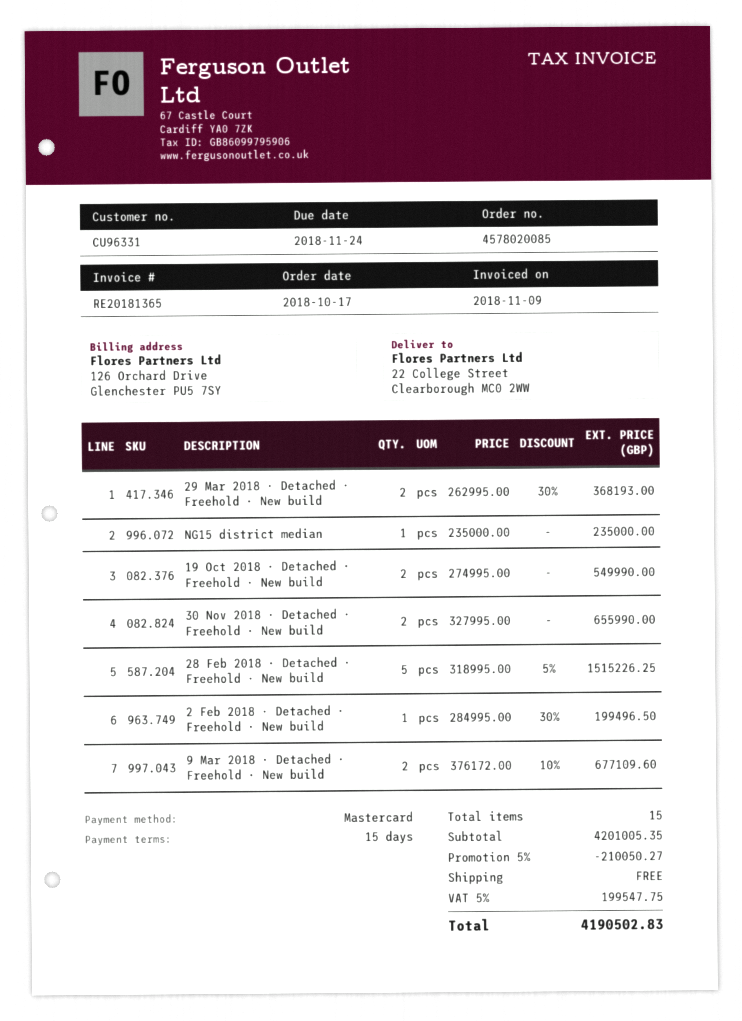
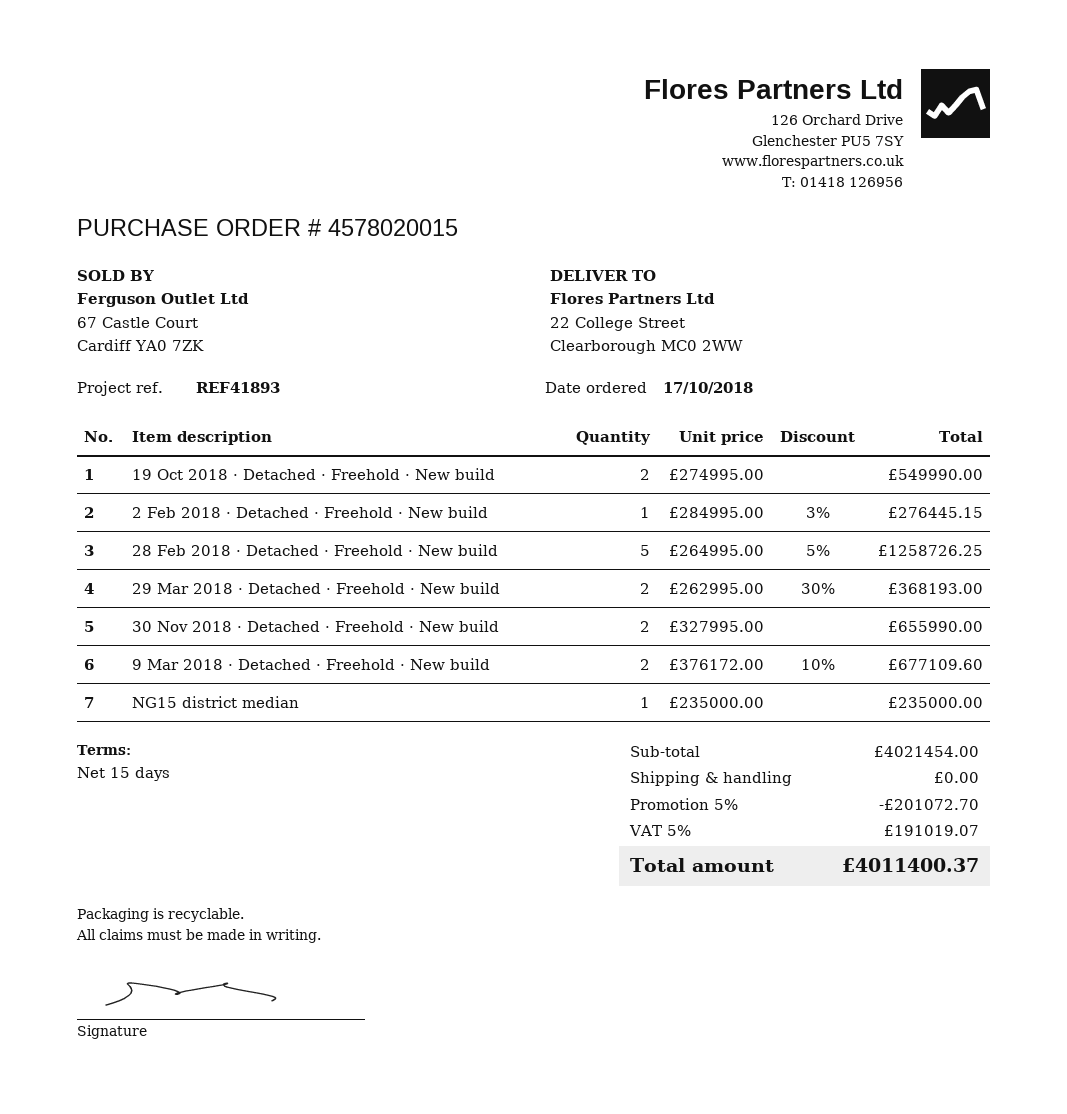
order number: 4578020085 -> 4578020015
28 Feb 2018 · Detached · Freehold · New build: 5 x 318995.00 - 5% = 1515226.25 -> 5 x 264995.00 - 5% = 1258726.25
2 Feb 2018 · Detached · Freehold · New build: 1 x 284995.00 - 30% = 199496.50 -> 1 x 284995.00 - 3% = 276445.15
subtotal: 4201005.35 -> 4021454.00
discount: 5% = 210050.27 -> 5% = 201072.70
tax: 5% = 199547.75 -> 5% = 191019.07
total: 4190502.83 -> 4011400.37

